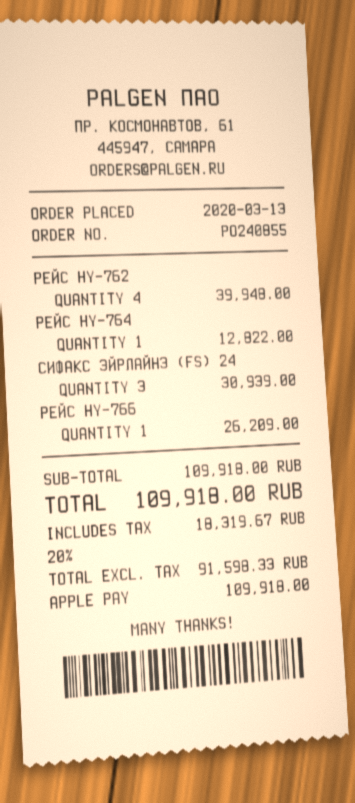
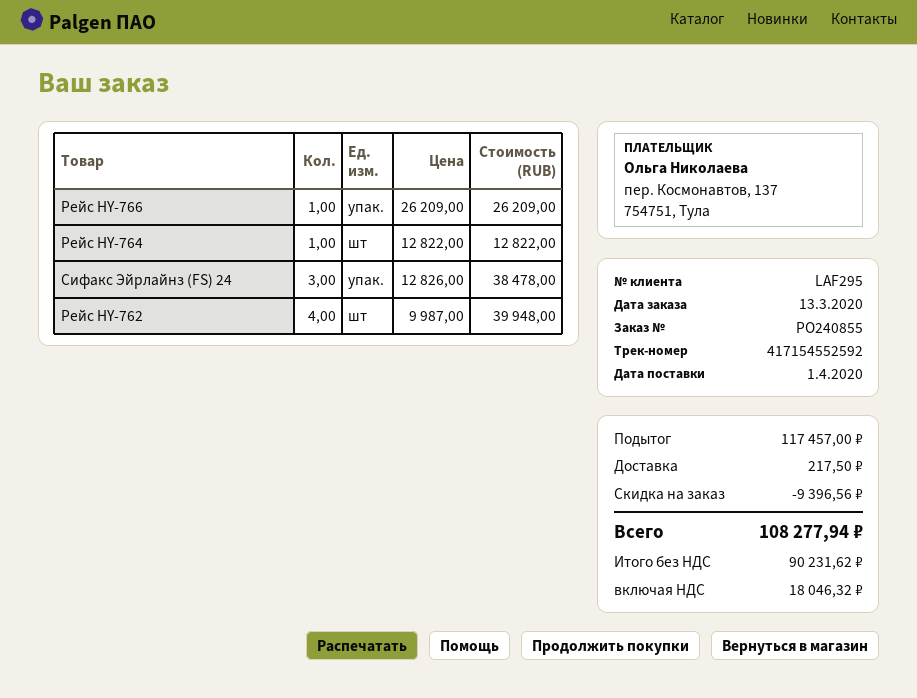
СИФАКС ЭЙРЛАЙНЗ (FS) 24: 3 for 30939.00 -> 3 for 38478.00
subtotal: 109918.00 -> 117457.00
discount: none -> 9396.56
shipping: none -> 217.50
net: 91598.33 -> 90231.62
tax: 18319.67 -> 18046.32
total: 109918.00 -> 108277.94

